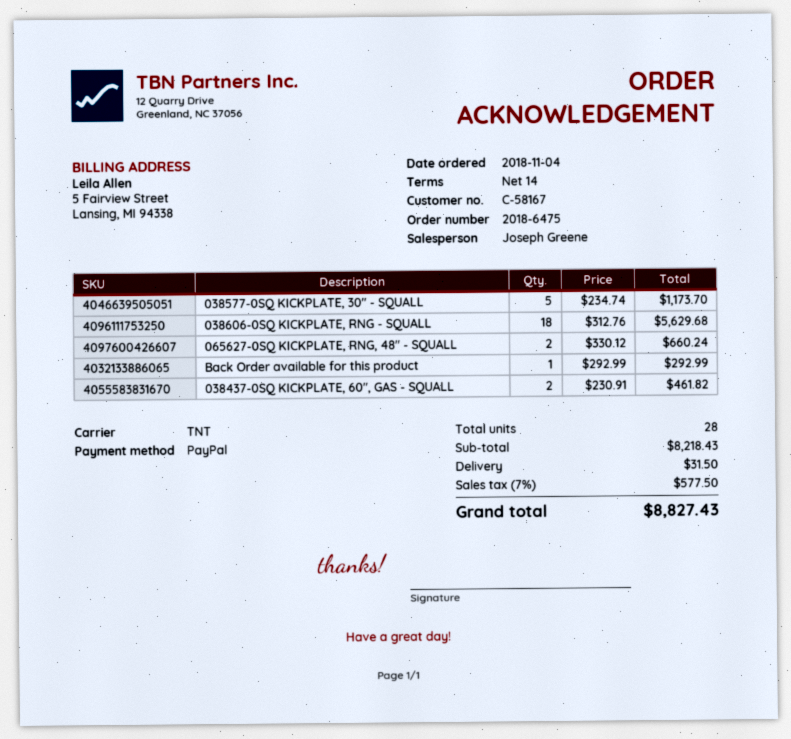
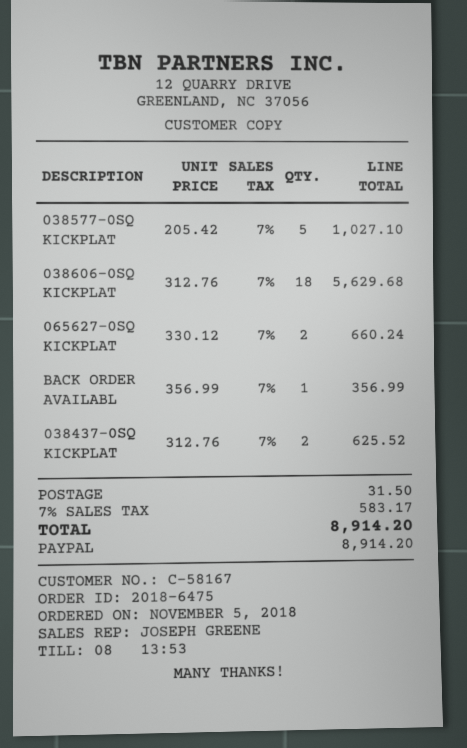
order date: 2018-11-04 -> 2018-11-05
038577-0SQ KICKPLATE, 30" - SQUALL: 5 x 234.74 = 1173.70 -> 5 x 205.42 = 1027.10
Back Order available for this product: 1 x 292.99 = 292.99 -> 1 x 356.99 = 356.99
038437-0SQ KICKPLATE, 60", GAS - SQUALL: 2 x 230.91 = 461.82 -> 2 x 312.76 = 625.52
tax: 7% = 577.50 -> 7% = 583.17
total: 8827.43 -> 8914.20

